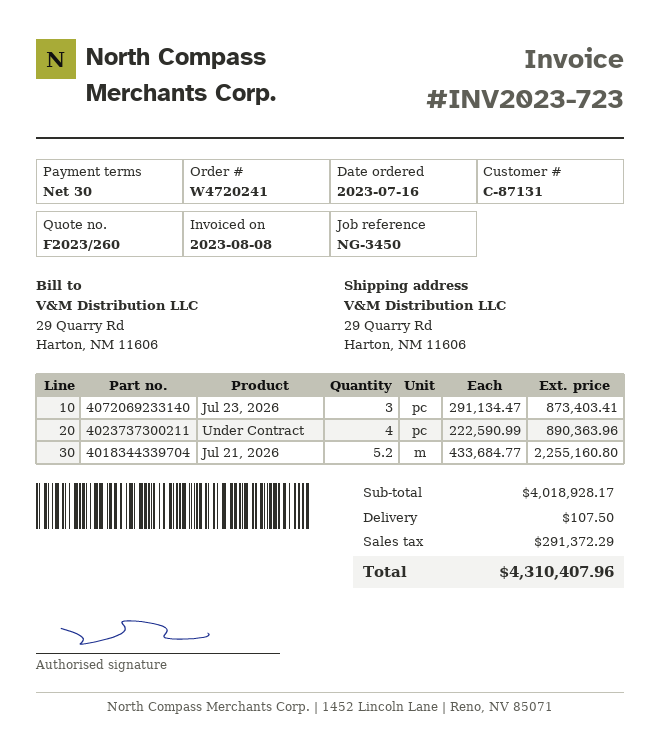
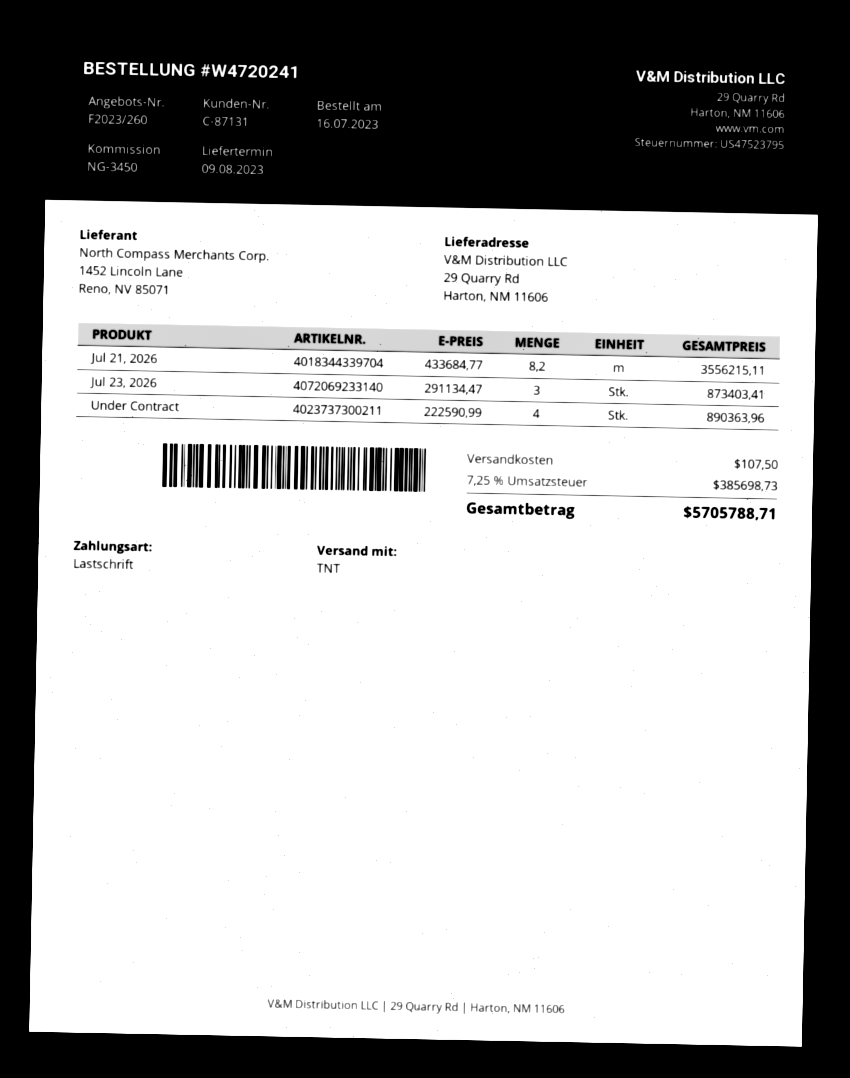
Jul 21, 2026: 5.2 x 433684.77 = 2255160.80 -> 8.2 x 433684.77 = 3556215.11
tax: 291372.29 -> 385698.73
total: 4310407.96 -> 5705788.71

